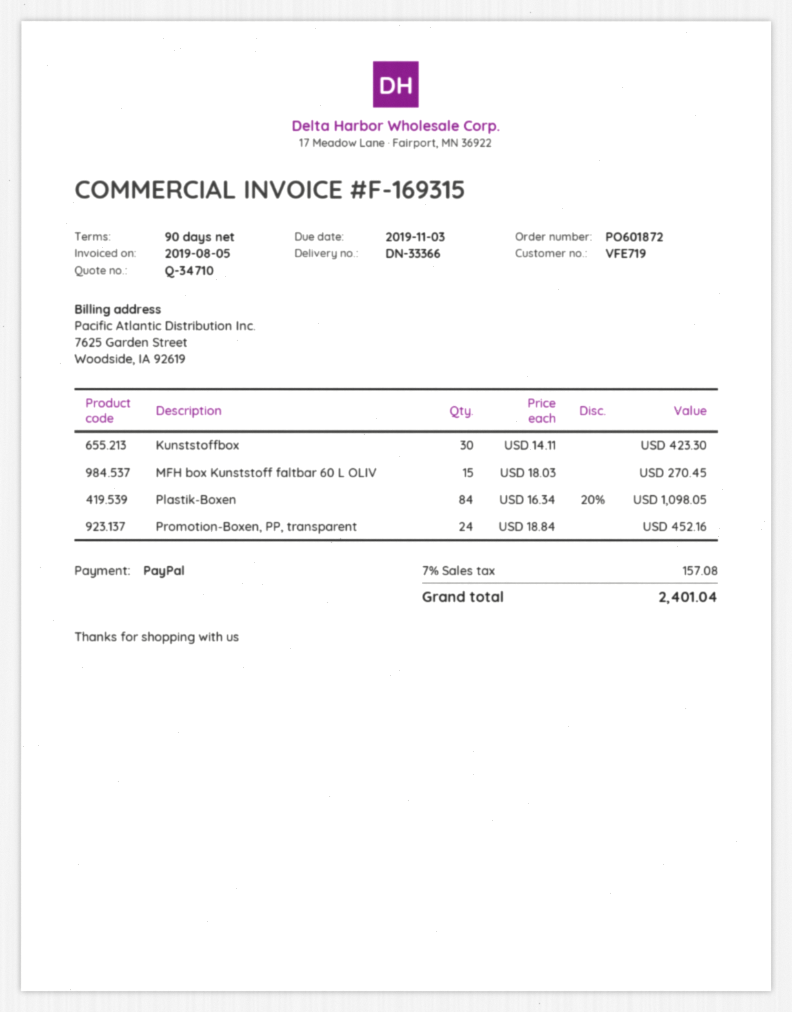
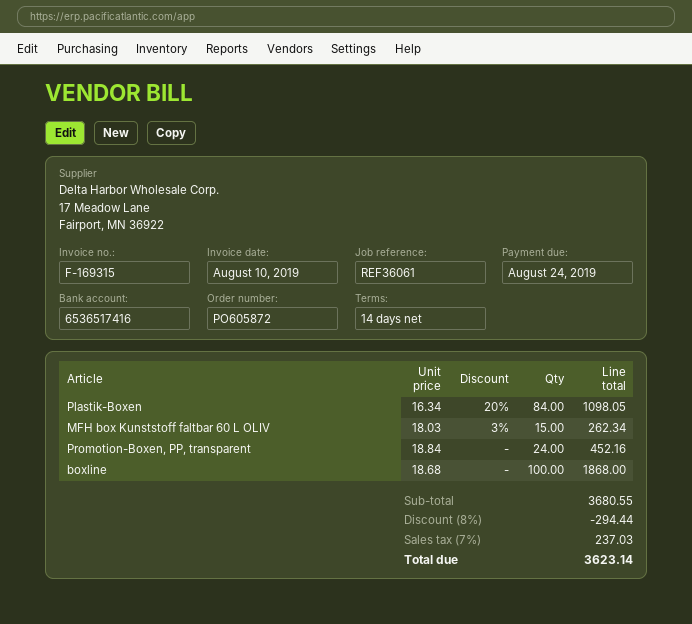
order number: PO601872 -> PO605872
invoice date: 2019-08-05 -> 2019-08-10
payment terms: 90 days -> 14 days
due date: 2019-11-03 -> 2019-08-24
Kunststoffbox: 30 x 14.11 = 423.30 -> none
MFH box Kunststoff faltbar 60 L OLIV: 15 x 18.03 = 270.45 -> 15 x 18.03 - 3% = 262.34
boxline: none -> 100 x 18.68 = 1868.00
discount: none -> 8% = 294.44
tax: 7% = 157.08 -> 7% = 237.03
total: 2401.04 -> 3623.14

